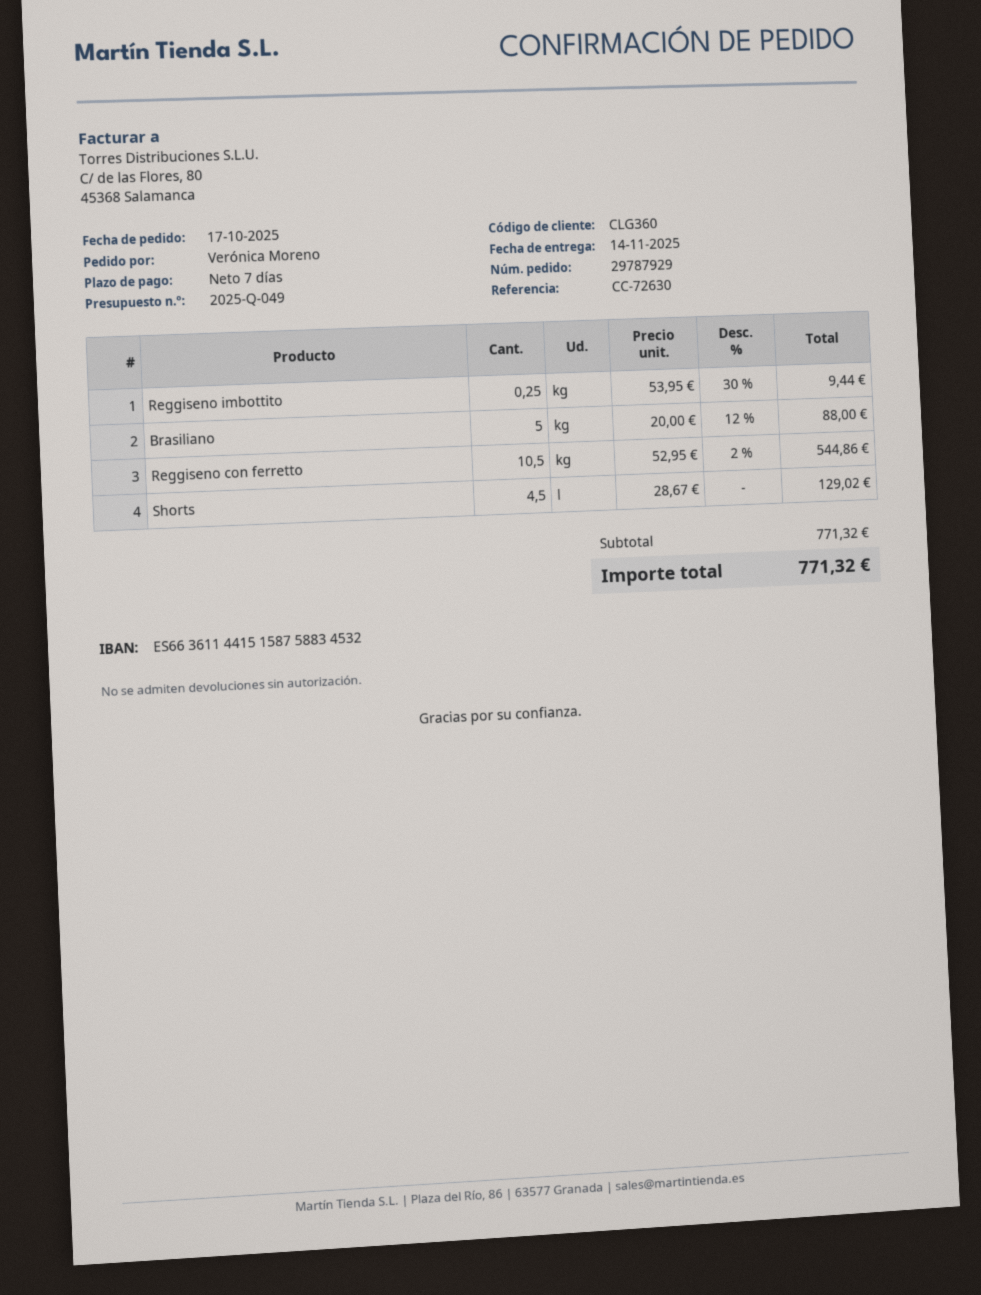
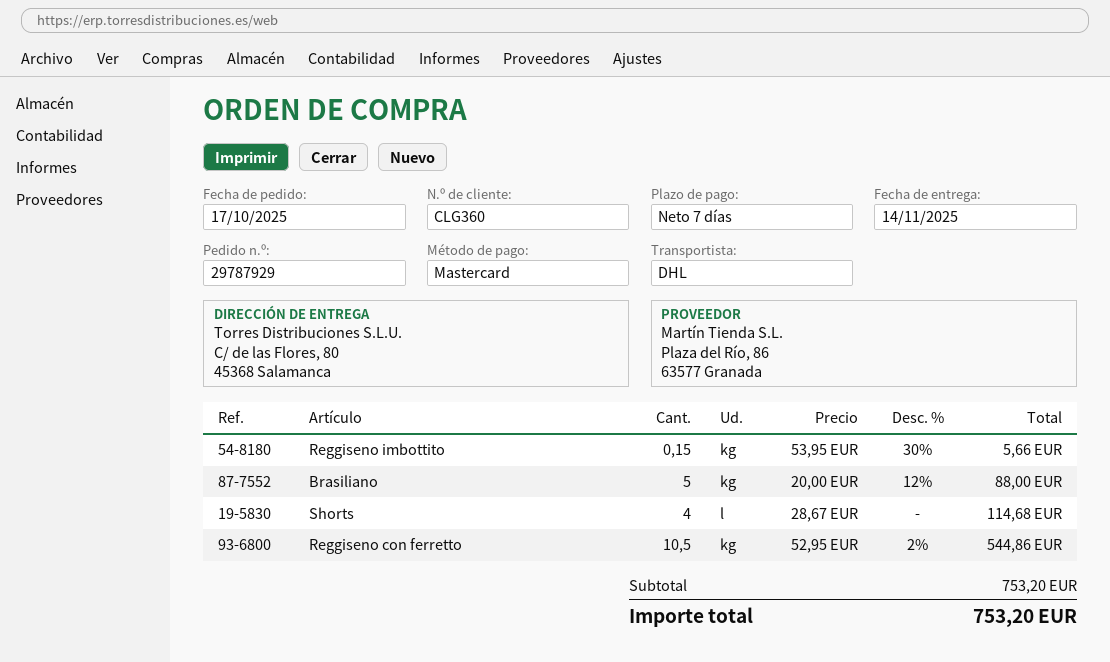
Reggiseno imbottito: 0.25 x 53.95 - 30% = 9.44 -> 0.15 x 53.95 - 30% = 5.66
Shorts: 4.5 x 28.67 = 129.02 -> 4 x 28.67 = 114.68
subtotal: 771.32 -> 753.20
total: 771.32 -> 753.20

